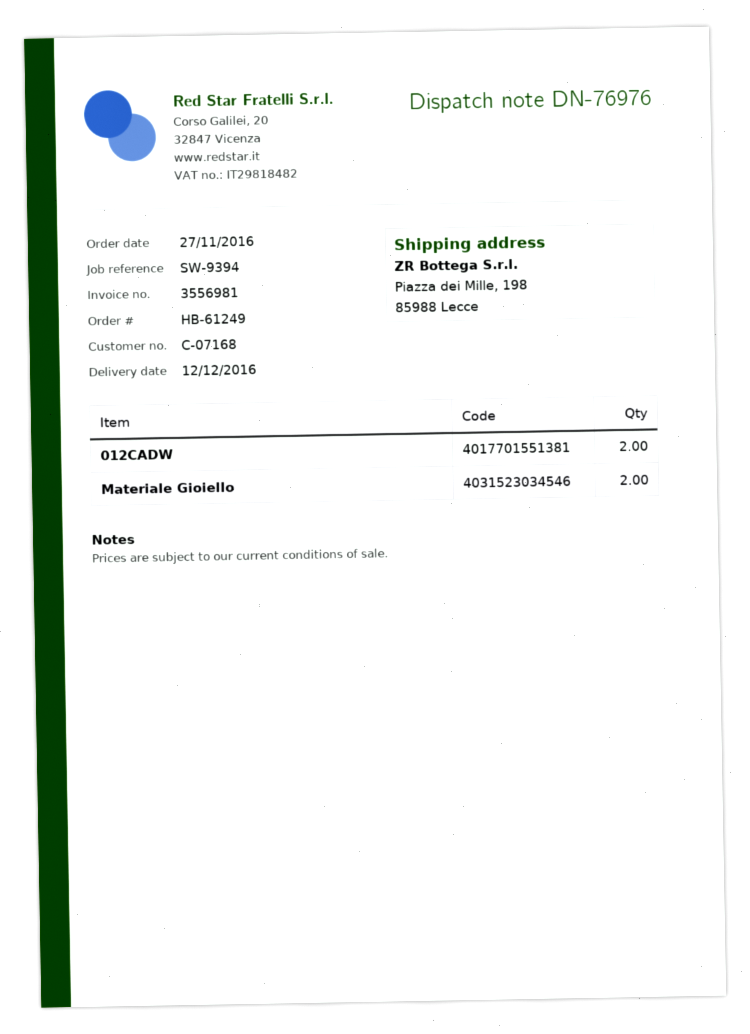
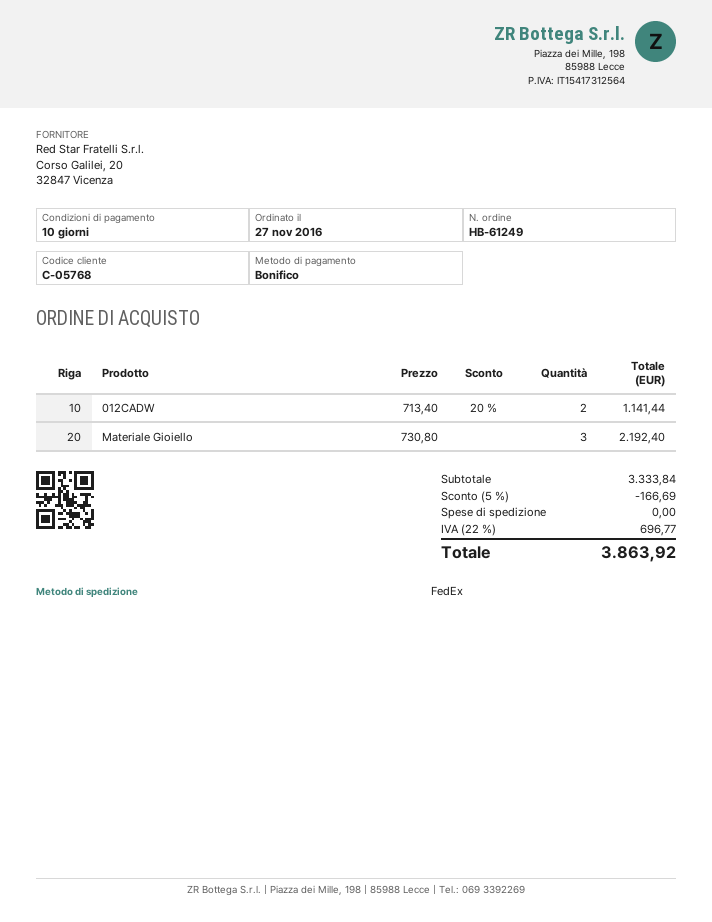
customer number: C-07168 -> C-05768
Materiale Gioiello: 2 -> 3

